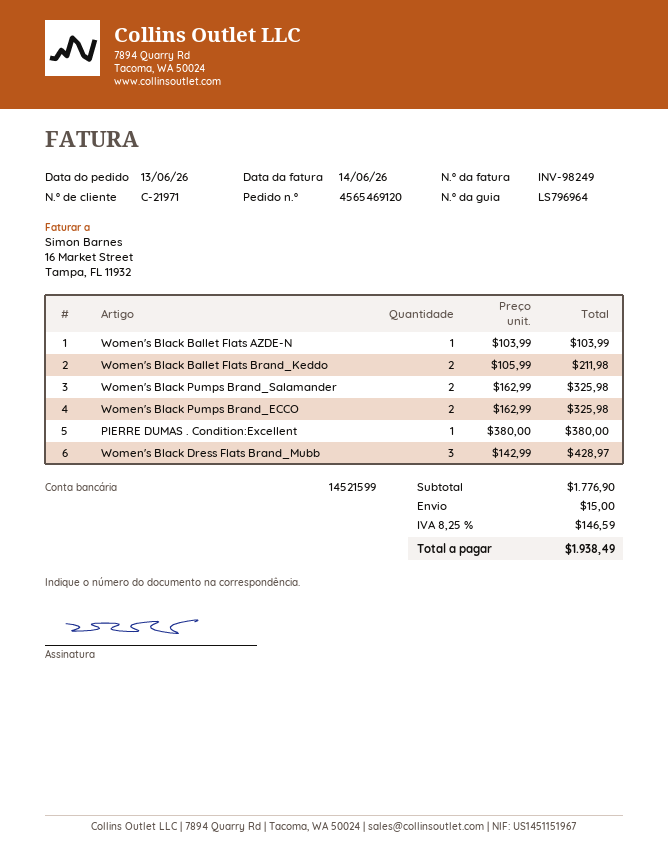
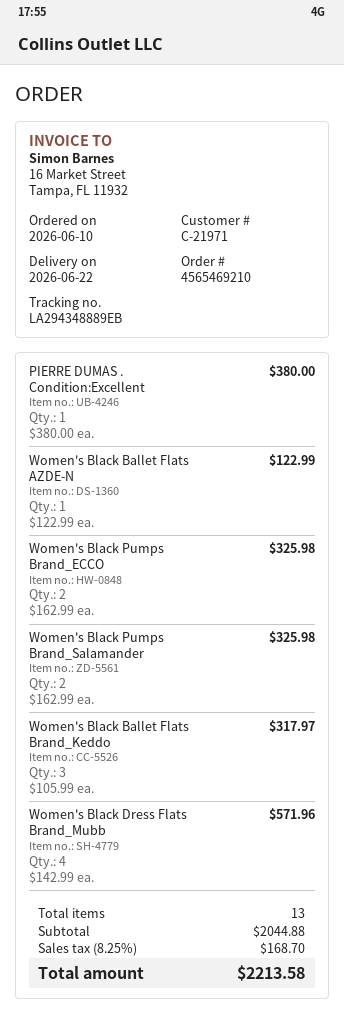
order number: 4565469120 -> 4565469210
order date: 2026-06-13 -> 2026-06-10
Women's Black Ballet Flats AZDE-N: 1 x 103.99 = 103.99 -> 1 x 122.99 = 122.99
Women's Black Ballet Flats Brand_Keddo: 2 x 105.99 = 211.98 -> 3 x 105.99 = 317.97
Women's Black Dress Flats Brand_Mubb: 3 x 142.99 = 428.97 -> 4 x 142.99 = 571.96
subtotal: 1776.90 -> 2044.88
shipping: 15.00 -> none
tax: 8.25% = 146.59 -> 8.25% = 168.70
total: 1938.49 -> 2213.58

